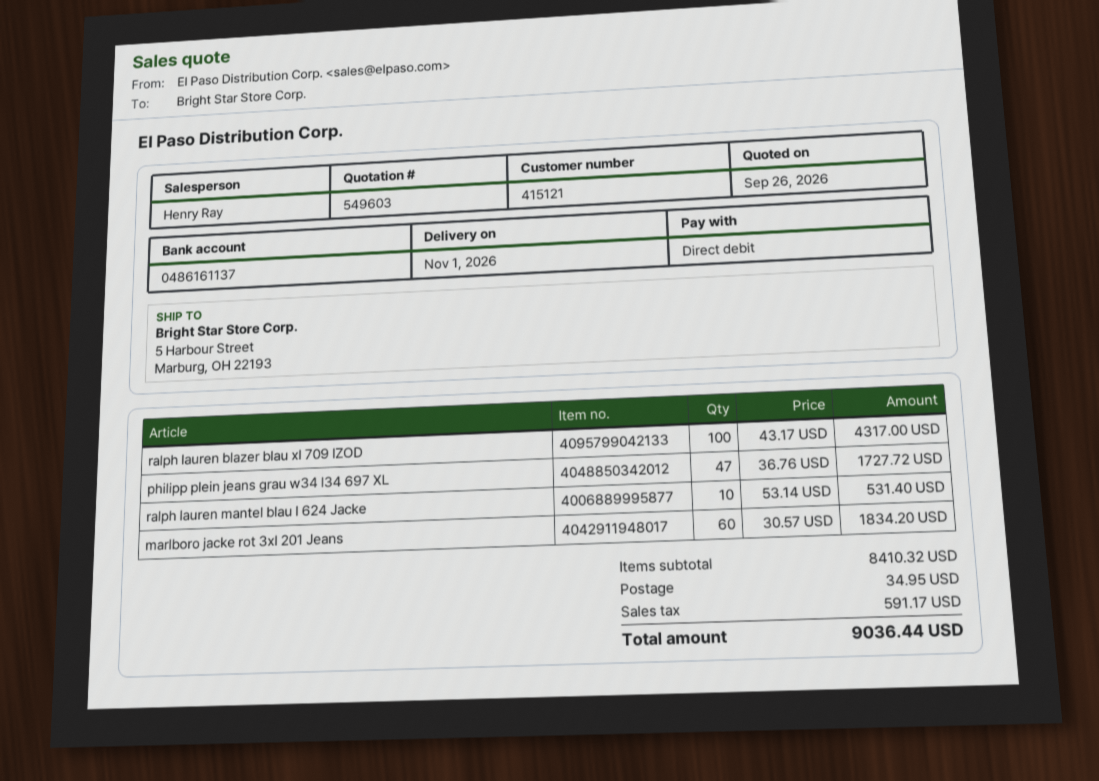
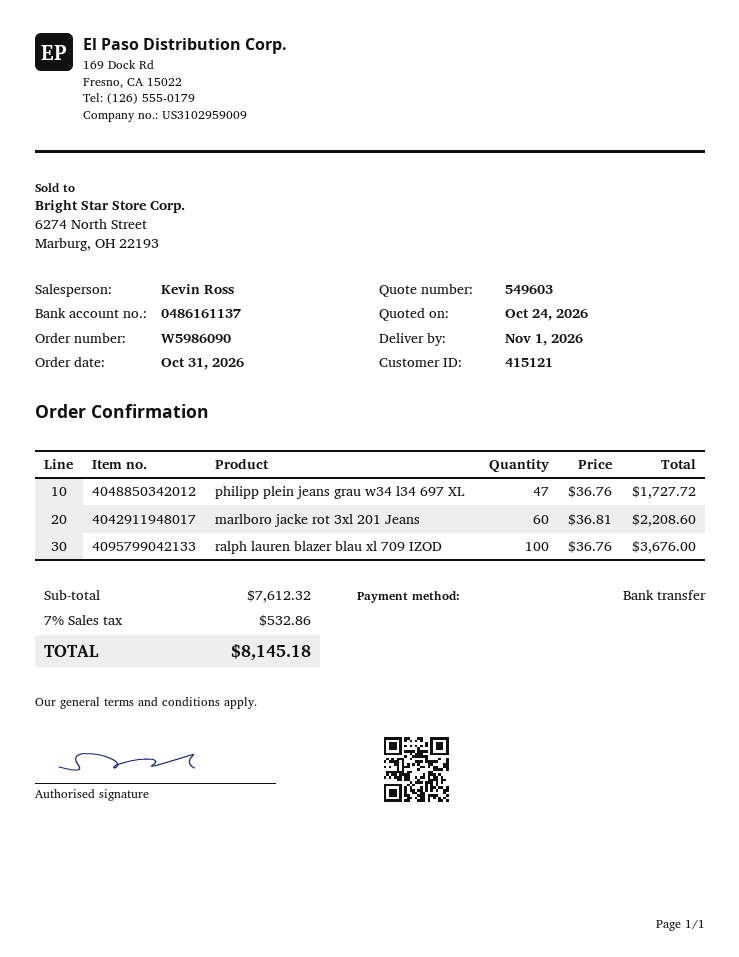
quote date: 2026-09-26 -> 2026-10-24
sales rep: Henry Ray -> Kevin Ross
payment method: direct debit -> bank transfer
ralph lauren blazer blau xl 709 IZOD: 100 x 43.17 = 4317.00 -> 100 x 36.76 = 3676.00
ralph lauren mantel blau l 624 Jacke: 10 x 53.14 = 531.40 -> none
marlboro jacke rot 3xl 201 Jeans: 60 x 30.57 = 1834.20 -> 60 x 36.81 = 2208.60
subtotal: 8410.32 -> 7612.32
shipping: 34.95 -> none
tax: 591.17 -> 532.86
total: 9036.44 -> 8145.18

